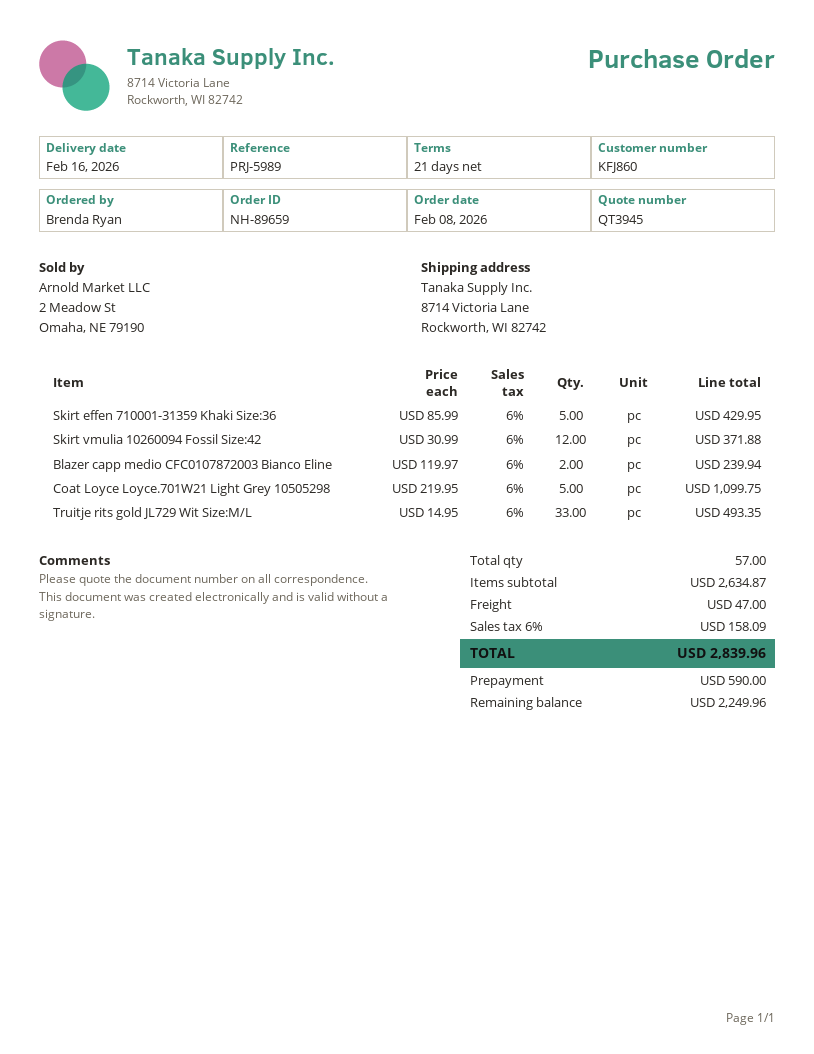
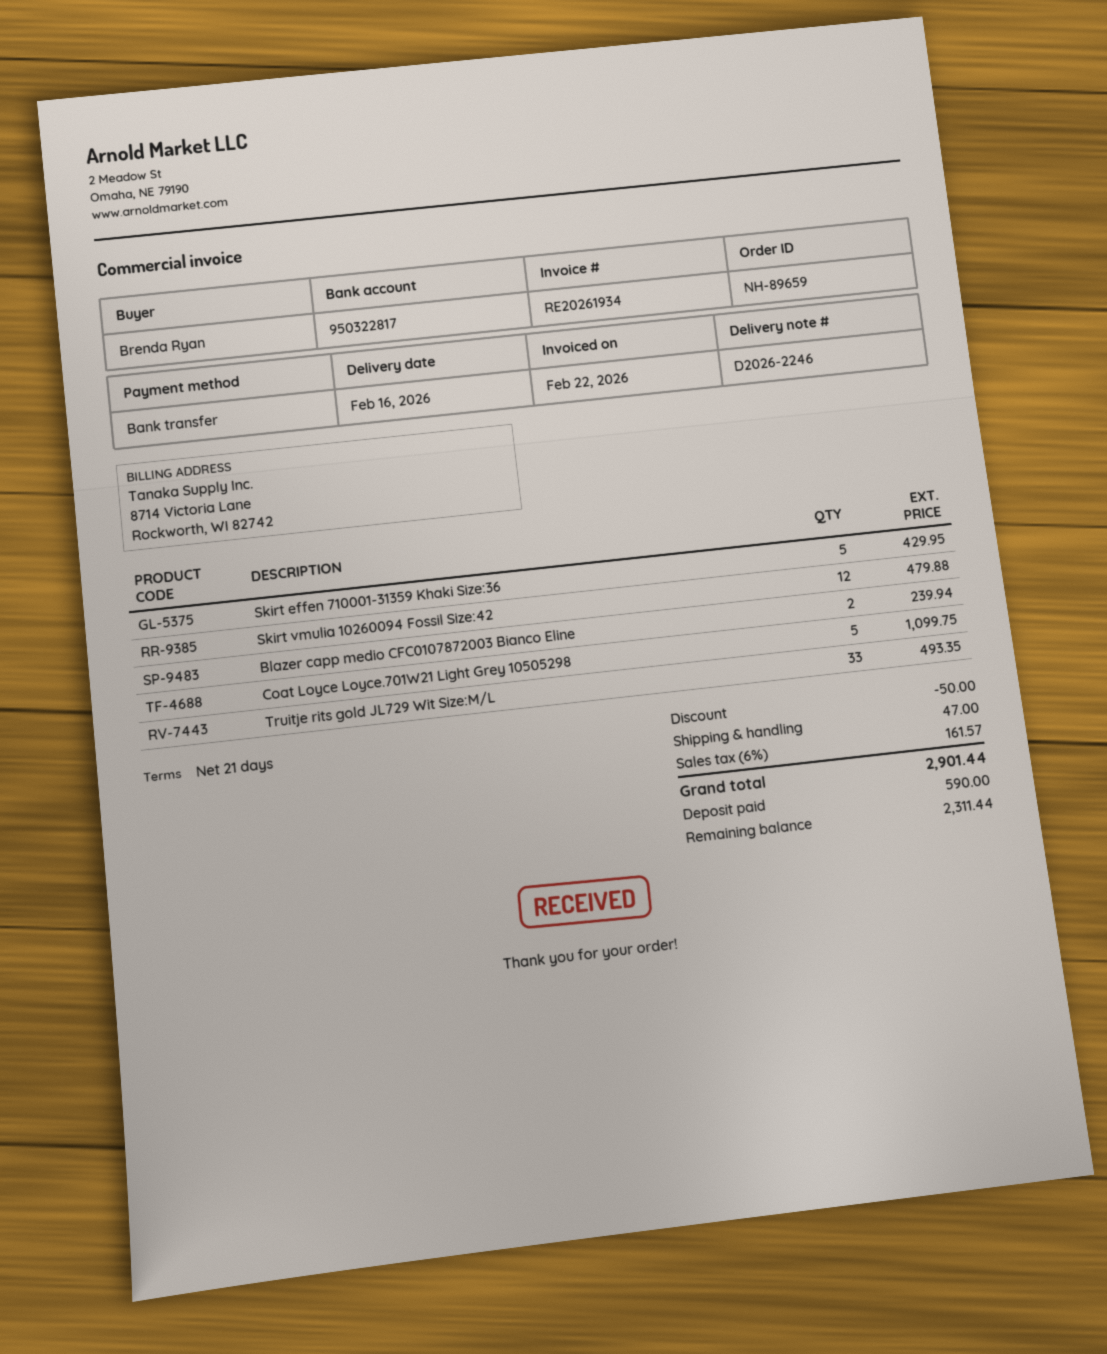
Skirt vmulia 10260094 Fossil Size:42: 12 for 371.88 -> 12 for 479.88
discount: none -> 50.00
tax: 6% = 158.09 -> 6% = 161.57
total: 2839.96 -> 2901.44
balance: 2249.96 -> 2311.44

